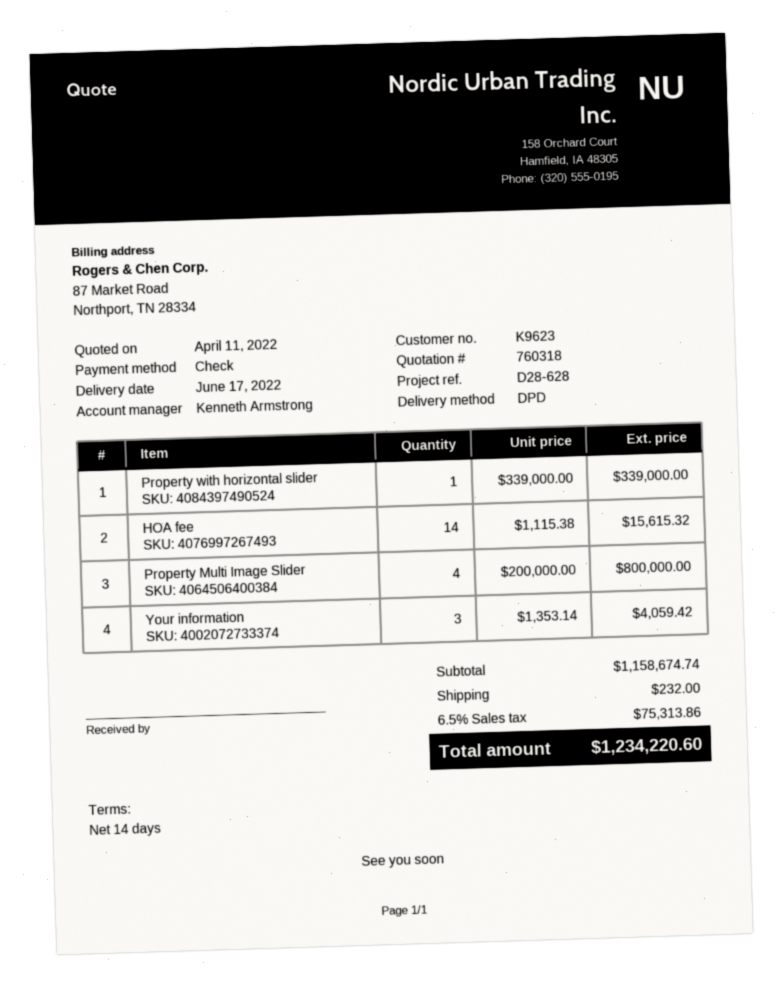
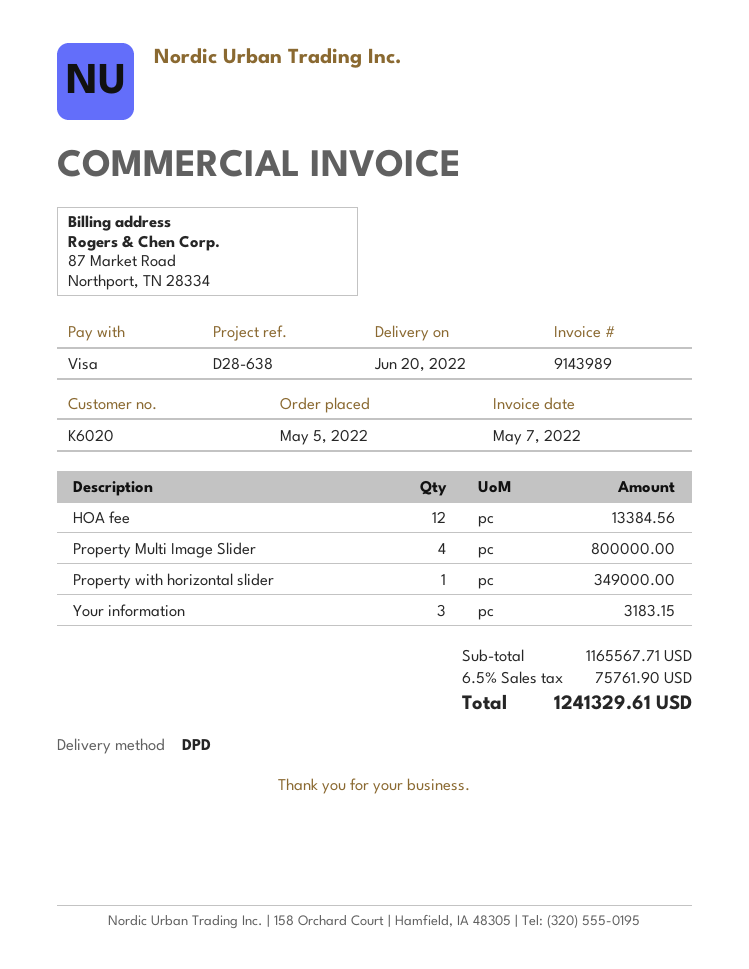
delivery date: 2022-06-17 -> 2022-06-20
customer number: K9623 -> K6020
reference: D28-628 -> D28-638
payment method: cheque -> Visa
Property with horizontal slider: 1 for 339000.00 -> 1 for 349000.00
HOA fee: 14 for 15615.32 -> 12 for 13384.56
Your information: 3 for 4059.42 -> 3 for 3183.15
subtotal: 1158674.74 -> 1165567.71
shipping: 232.00 -> none
tax: 6.5% = 75313.86 -> 6.5% = 75761.90
total: 1234220.60 -> 1241329.61

